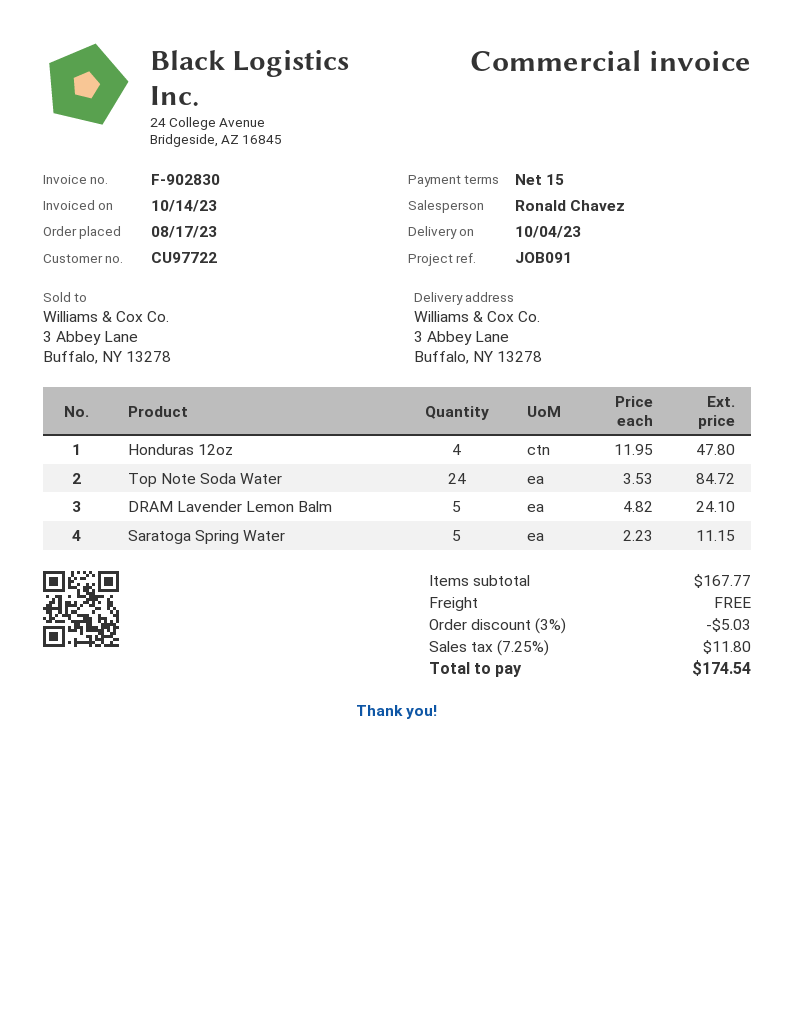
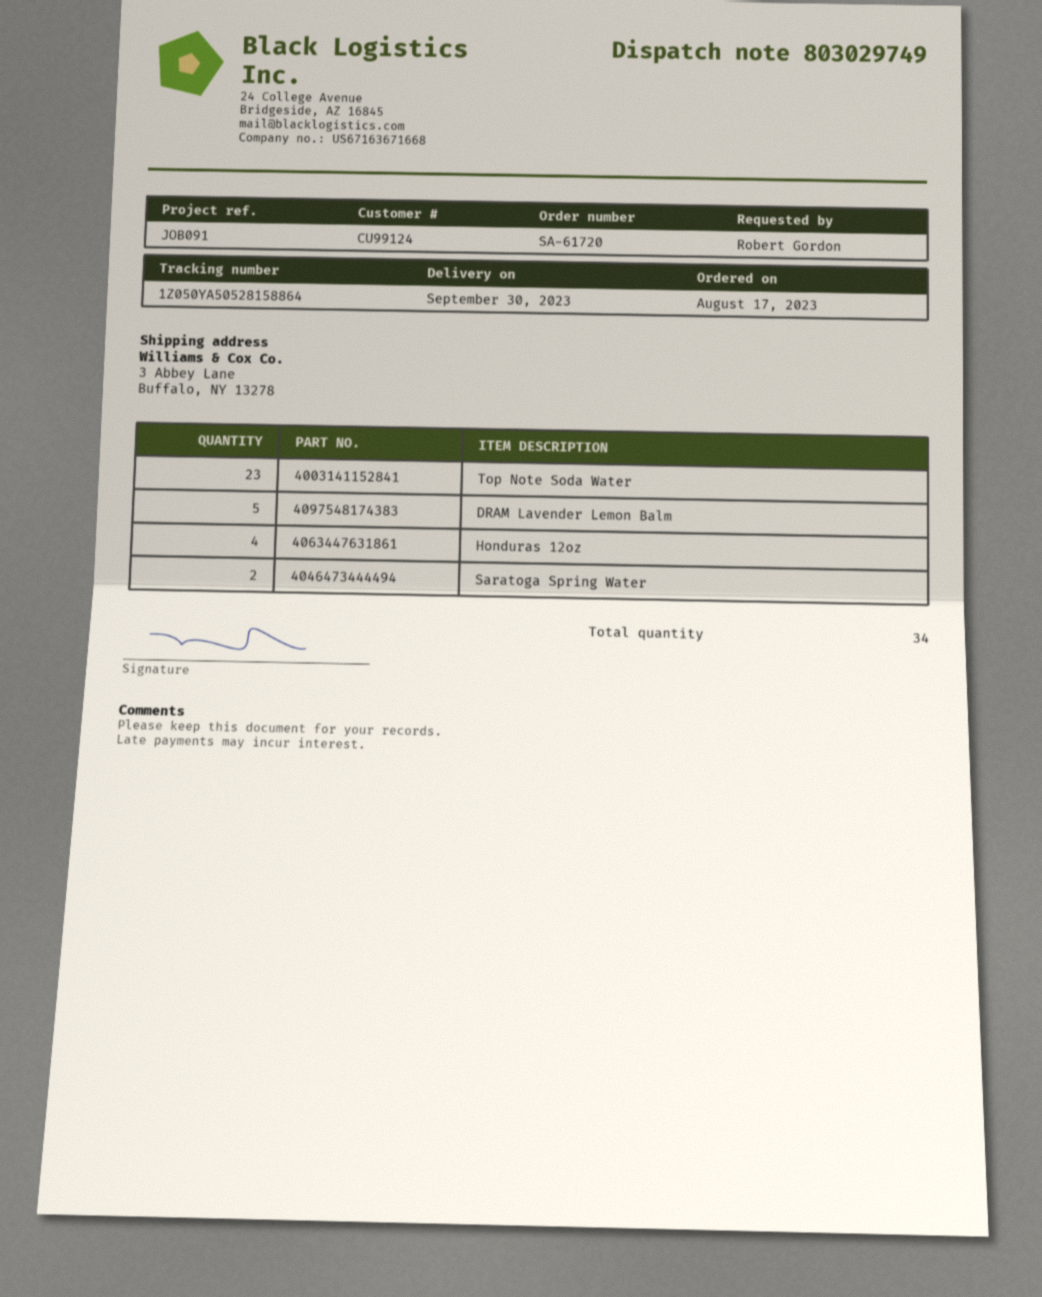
delivery date: 2023-10-04 -> 2023-09-30
customer number: CU97722 -> CU99124
Top Note Soda Water: 24 -> 23
Saratoga Spring Water: 5 -> 2

